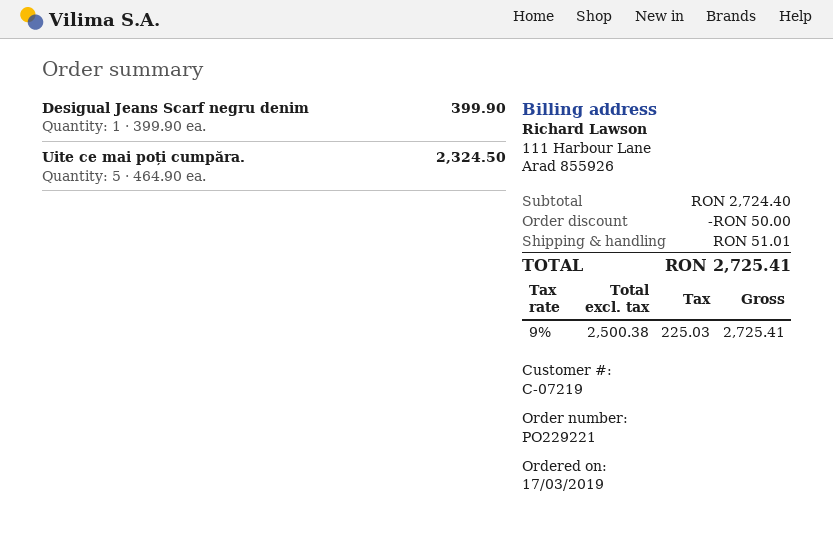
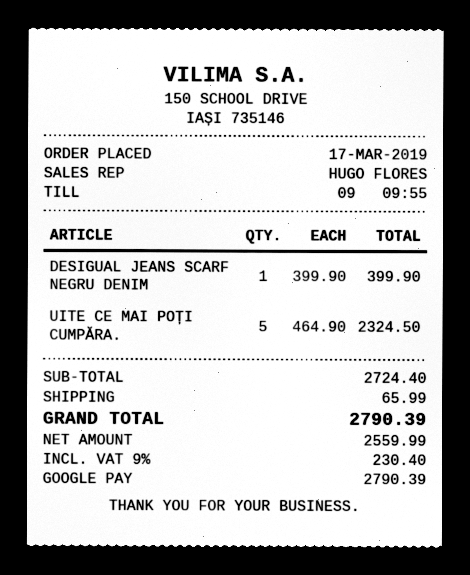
discount: 50.00 -> none
shipping: 51.01 -> 65.99
net: 2500.38 -> 2559.99
tax: 9% = 225.03 -> 9% = 230.40
total: 2725.41 -> 2790.39

